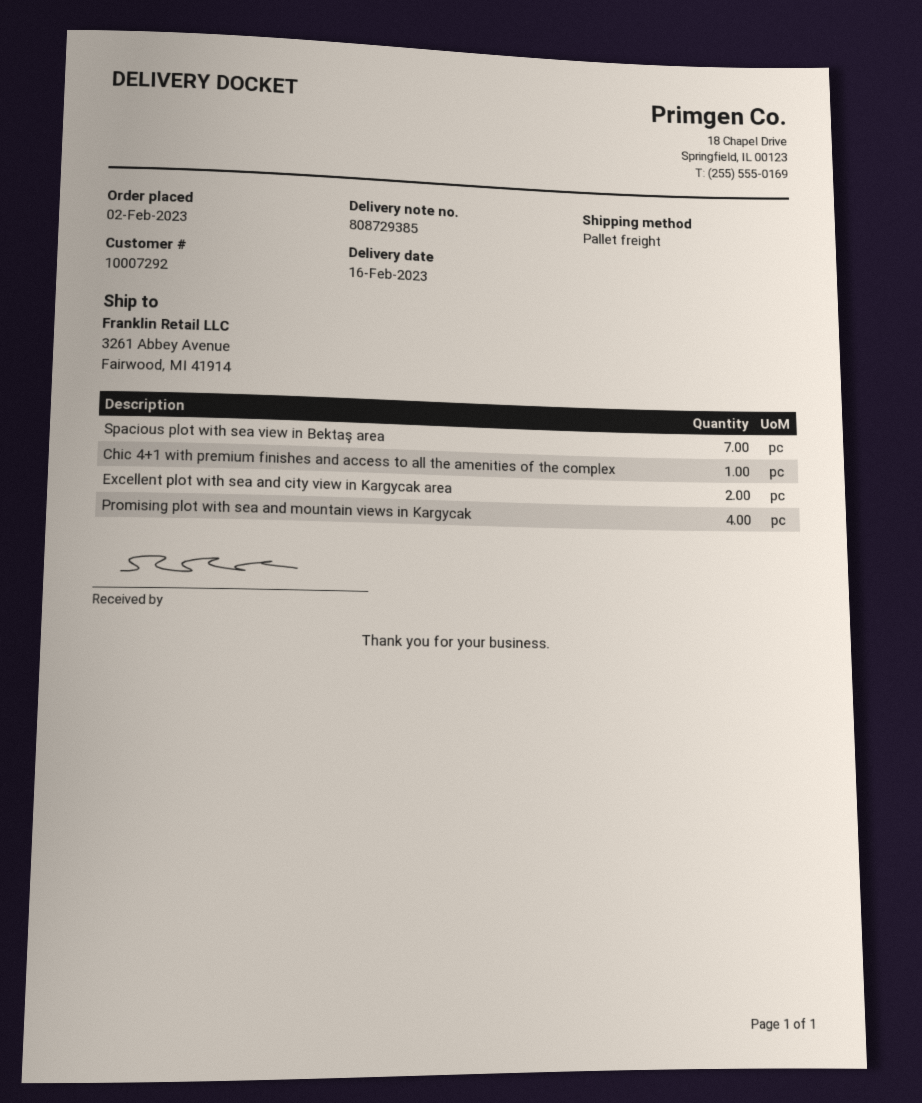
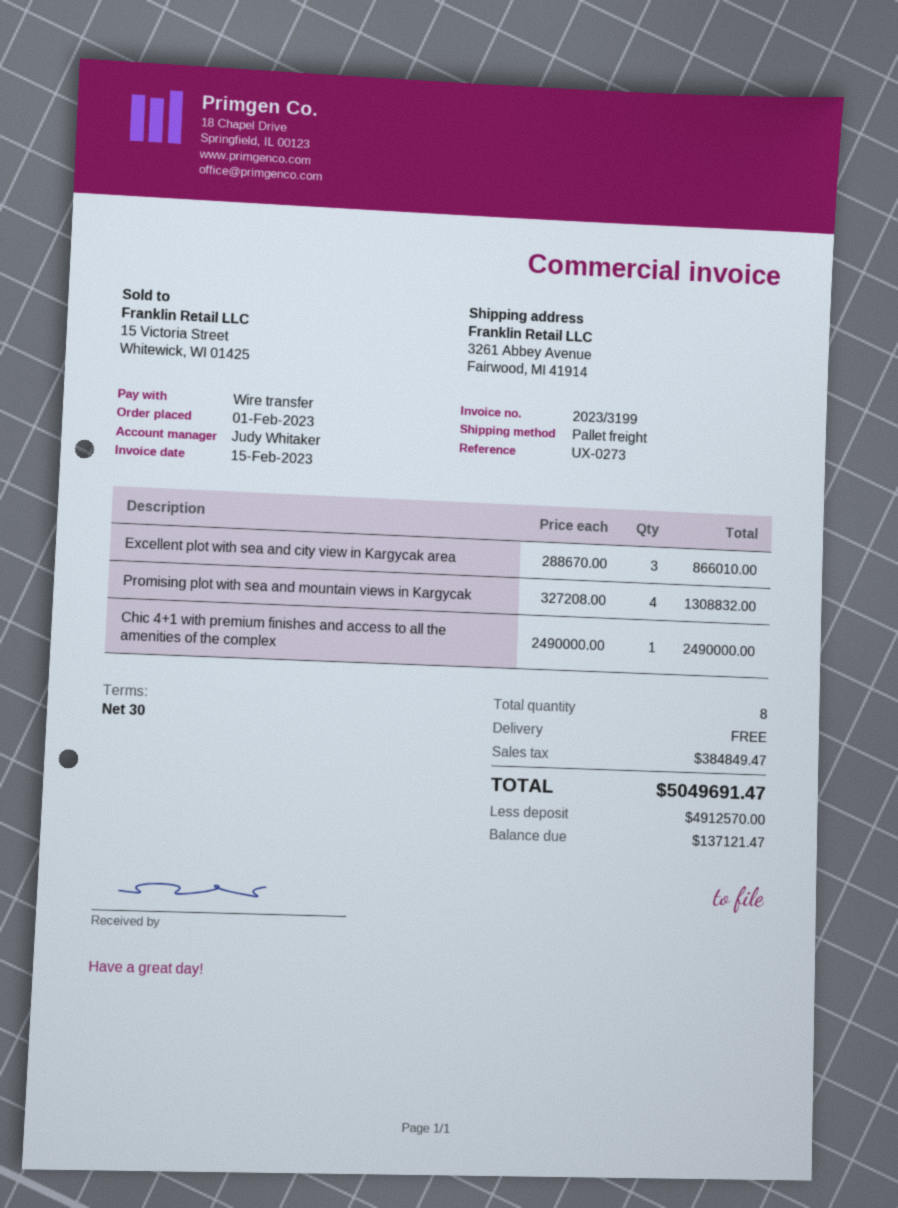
order date: 2023-02-02 -> 2023-02-01
Spacious plot with sea view in Bektaş area: 7 -> none
Excellent plot with sea and city view in Kargycak area: 2 -> 3

